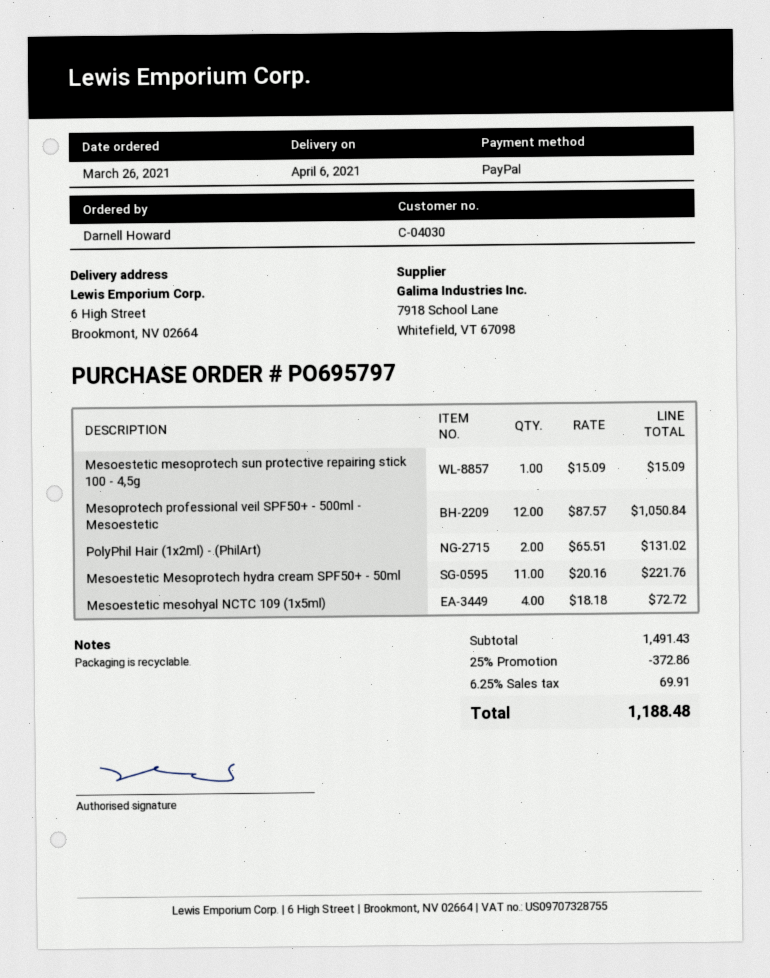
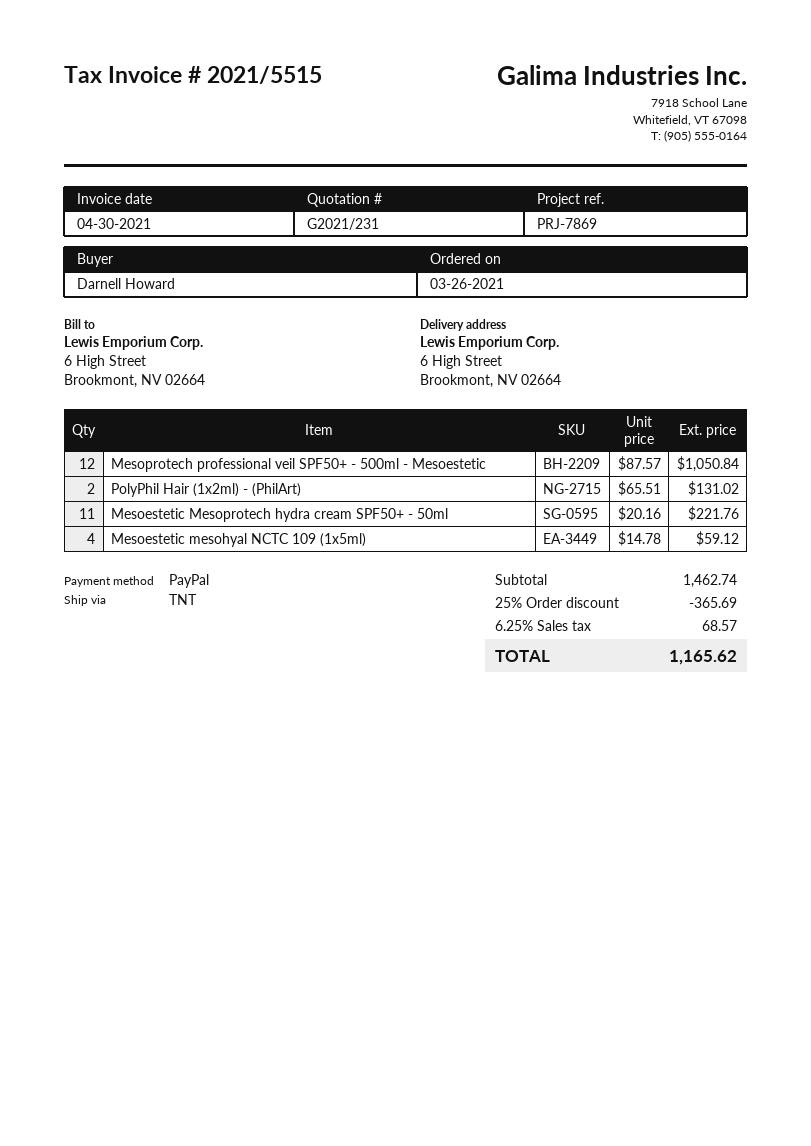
Mesoestetic mesoprotech sun protective repairing stick 100 - 4,5g: 1 x 15.09 = 15.09 -> none
Mesoestetic mesohyal NCTC 109 (1x5ml): 4 x 18.18 = 72.72 -> 4 x 14.78 = 59.12
subtotal: 1491.43 -> 1462.74
discount: 25% = 372.86 -> 25% = 365.69
tax: 6.25% = 69.91 -> 6.25% = 68.57
total: 1188.48 -> 1165.62

